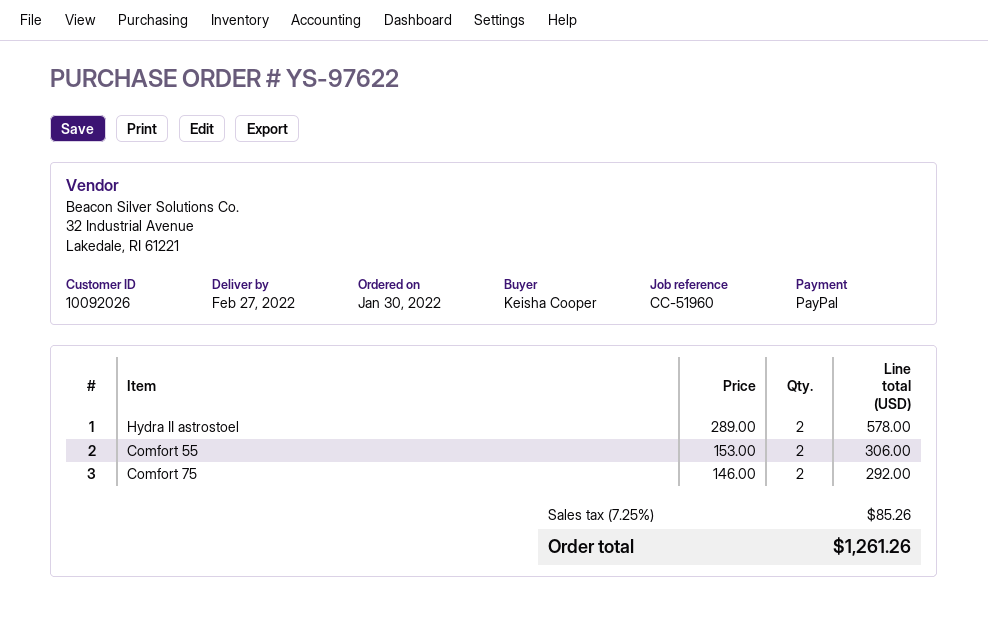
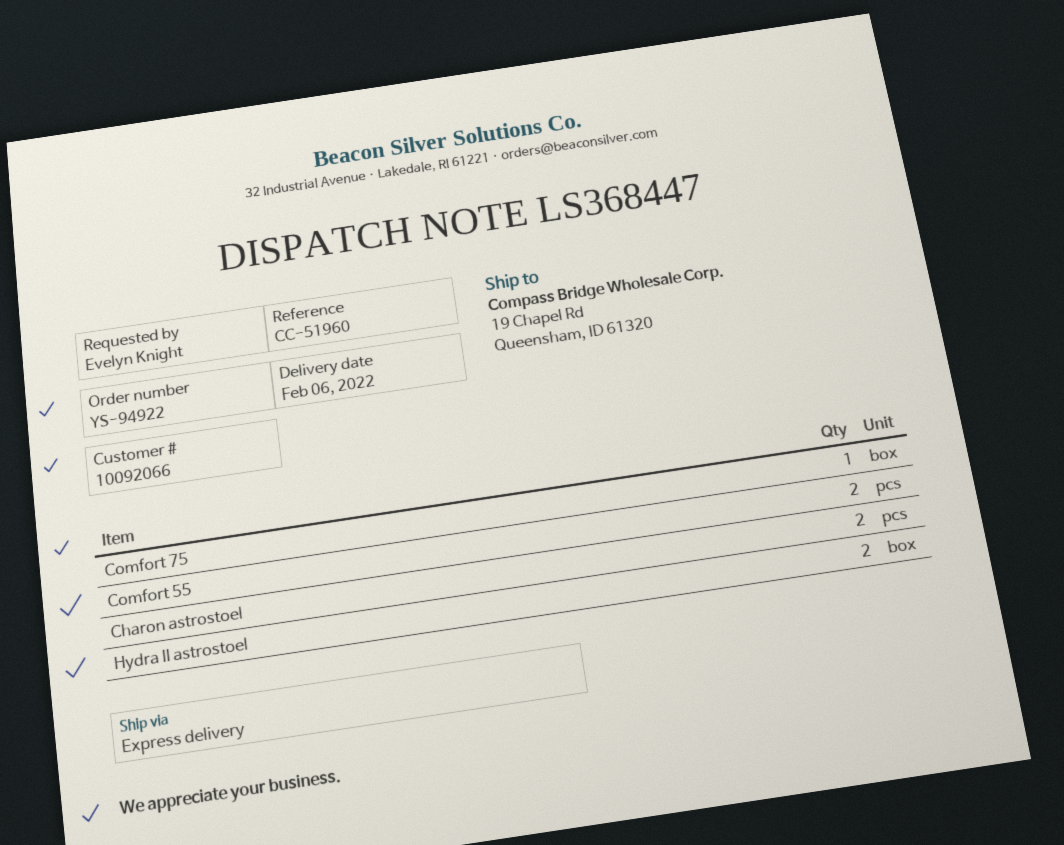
order number: YS-97622 -> YS-94922
delivery date: 2022-02-27 -> 2022-02-06
customer number: 10092026 -> 10092066
ordered by: Keisha Cooper -> Evelyn Knight
Comfort 75: 2 -> 1
Charon astrostoel: none -> 2

